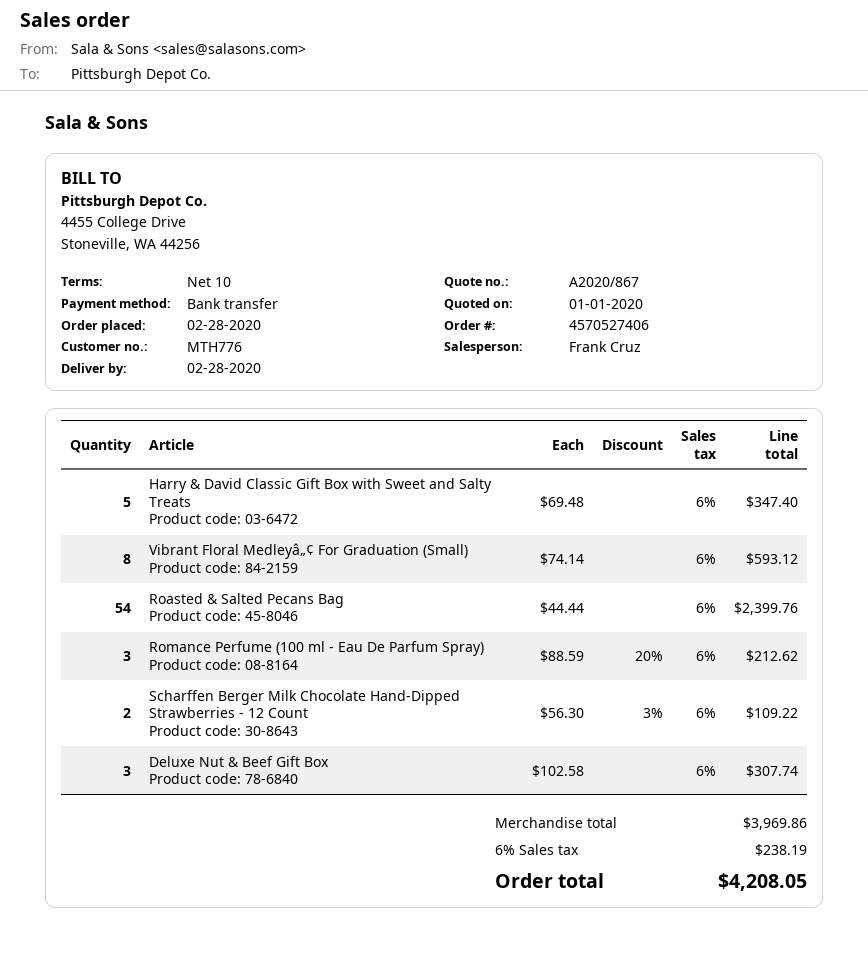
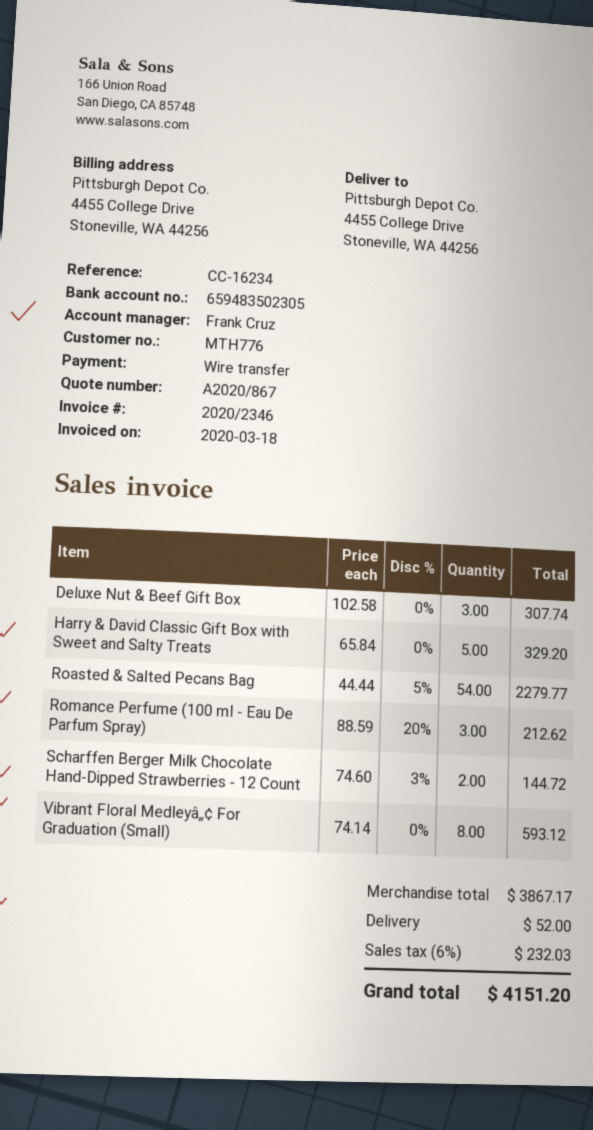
Harry & David Classic Gift Box with Sweet and Salty Treats: 5 x 69.48 = 347.40 -> 5 x 65.84 = 329.20
Roasted & Salted Pecans Bag: 54 x 44.44 = 2399.76 -> 54 x 44.44 - 5% = 2279.77
Scharffen Berger Milk Chocolate Hand-Dipped Strawberries - 12 Count: 2 x 56.30 - 3% = 109.22 -> 2 x 74.60 - 3% = 144.72
subtotal: 3969.86 -> 3867.17
shipping: none -> 52.00
tax: 6% = 238.19 -> 6% = 232.03
total: 4208.05 -> 4151.20

